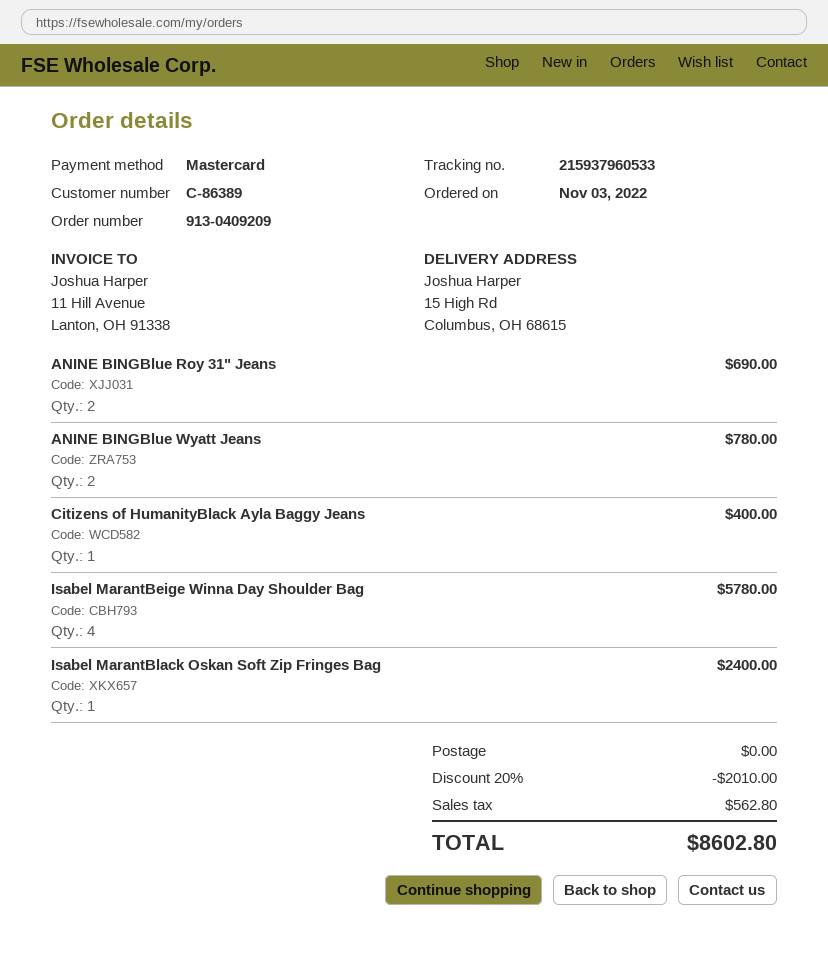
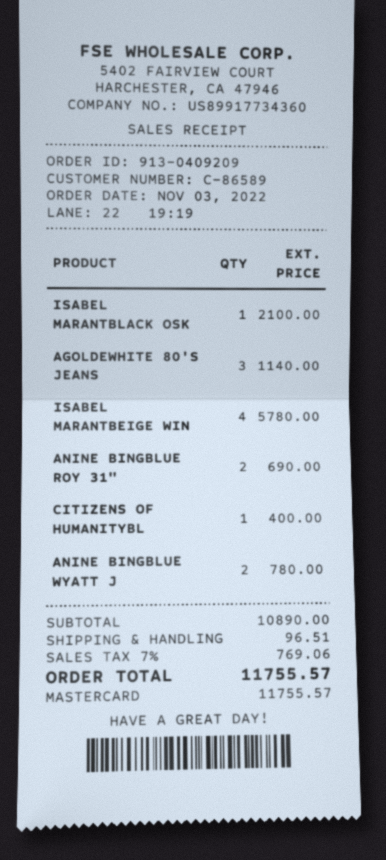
customer number: C-86389 -> C-86589
Isabel MarantBlack Oskan Soft Zip Fringes Bag: 1 for 2400.00 -> 1 for 2100.00
AGOLDEWHITE 80'S JEANS: none -> 3 for 1140.00
discount: 20% = 2010.00 -> none
shipping: 0.00 -> 96.51
tax: 562.80 -> 769.06
total: 8602.80 -> 11755.57

